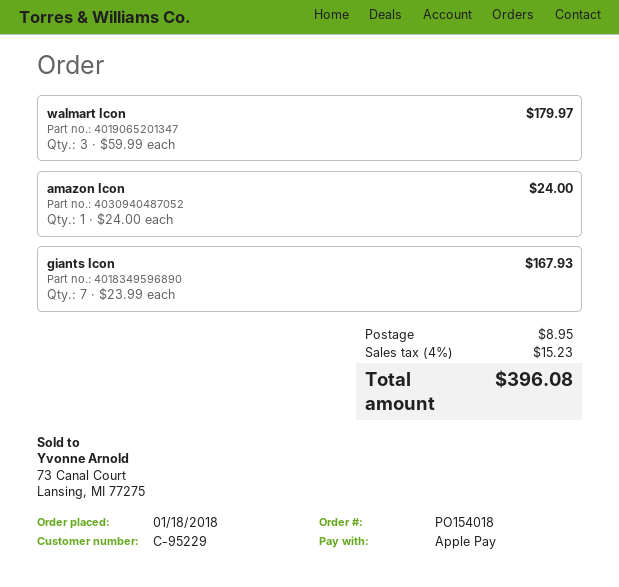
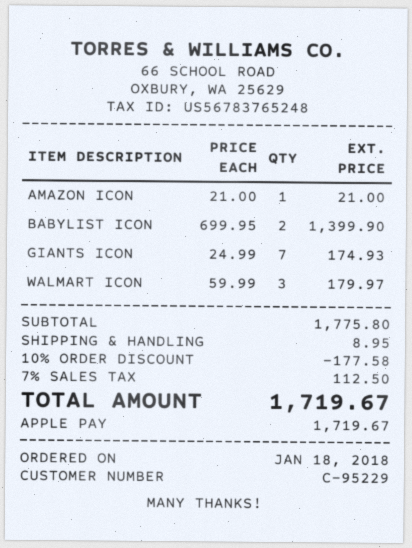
amazon Icon: 1 x 24.00 = 24.00 -> 1 x 21.00 = 21.00
giants Icon: 7 x 23.99 = 167.93 -> 7 x 24.99 = 174.93
BABYLIST ICON: none -> 2 x 699.95 = 1399.90
discount: none -> 10% = 177.58
tax: 4% = 15.23 -> 7% = 112.50
total: 396.08 -> 1719.67

